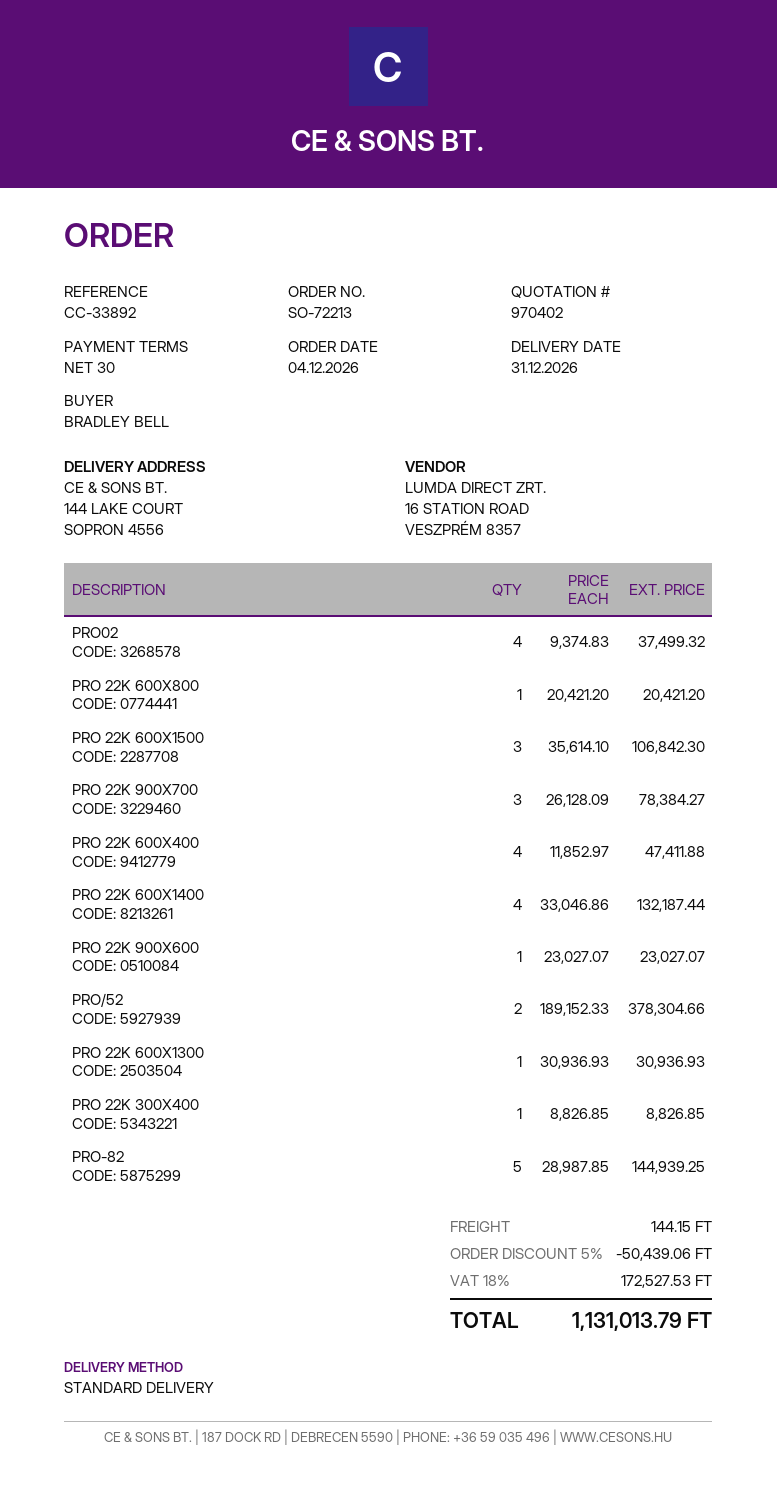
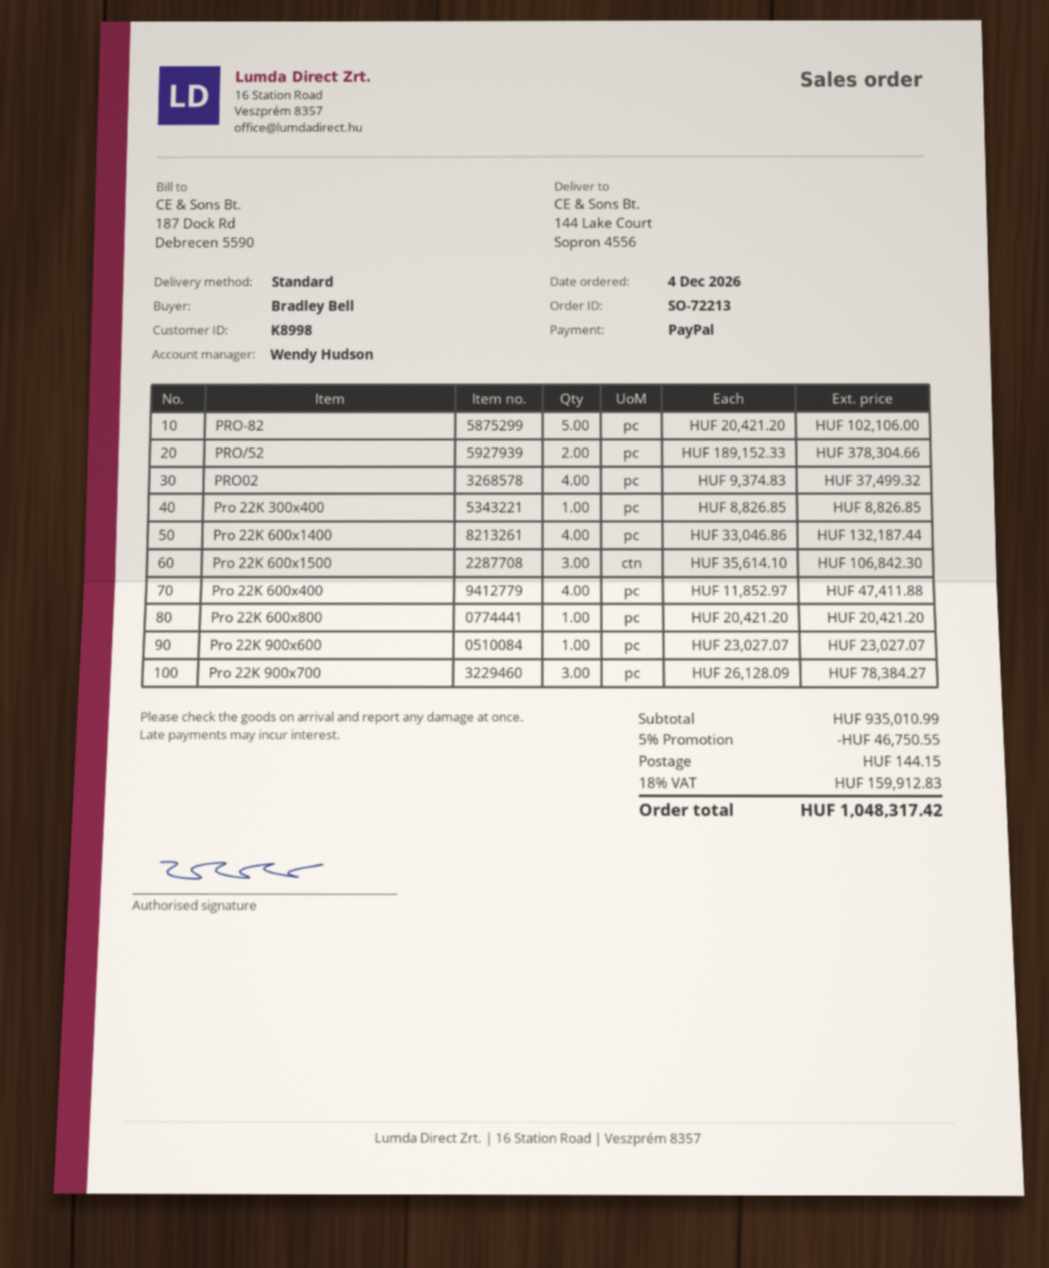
PRO 22K 600X1300: 1 x 30936.93 = 30936.93 -> none
PRO-82: 5 x 28987.85 = 144939.25 -> 5 x 20421.20 = 102106.00
discount: 5% = 50439.06 -> 5% = 46750.55
tax: 18% = 172527.53 -> 18% = 159912.83
total: 1131013.79 -> 1048317.42

